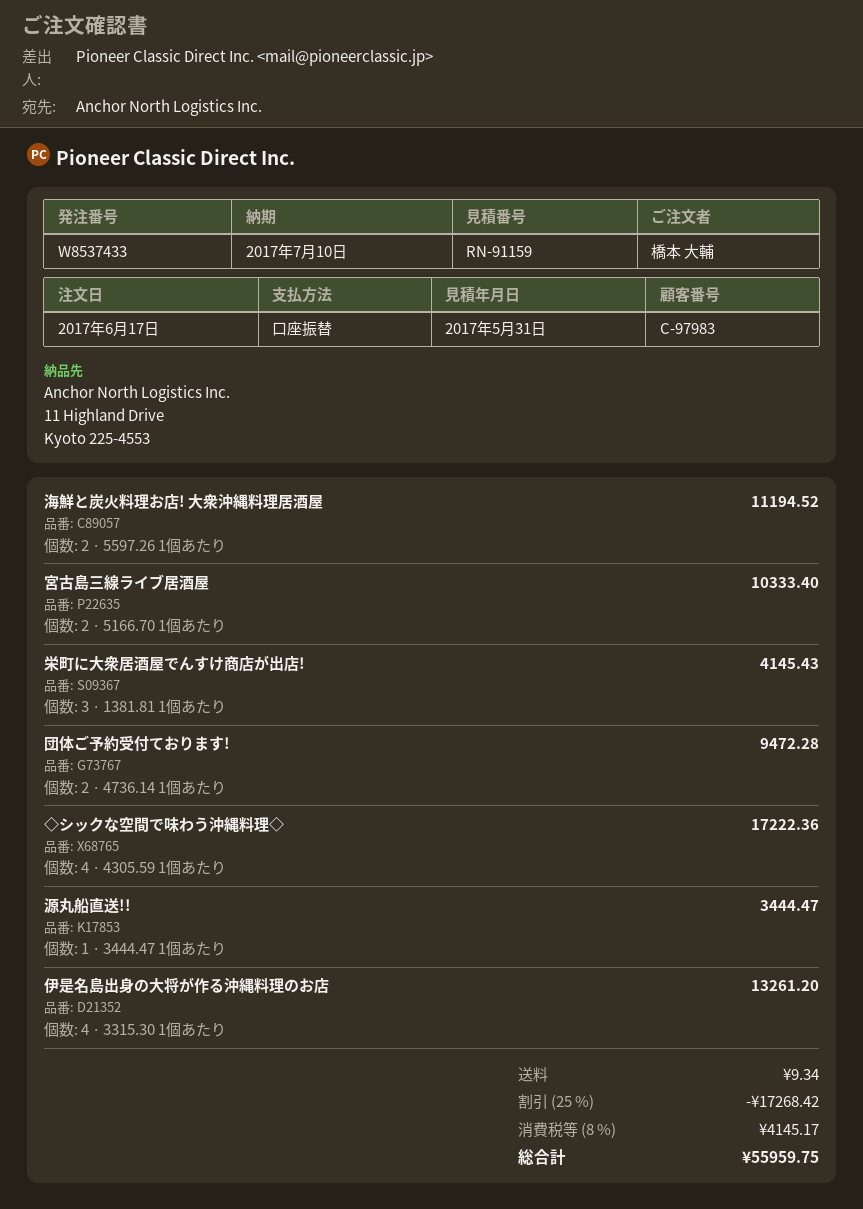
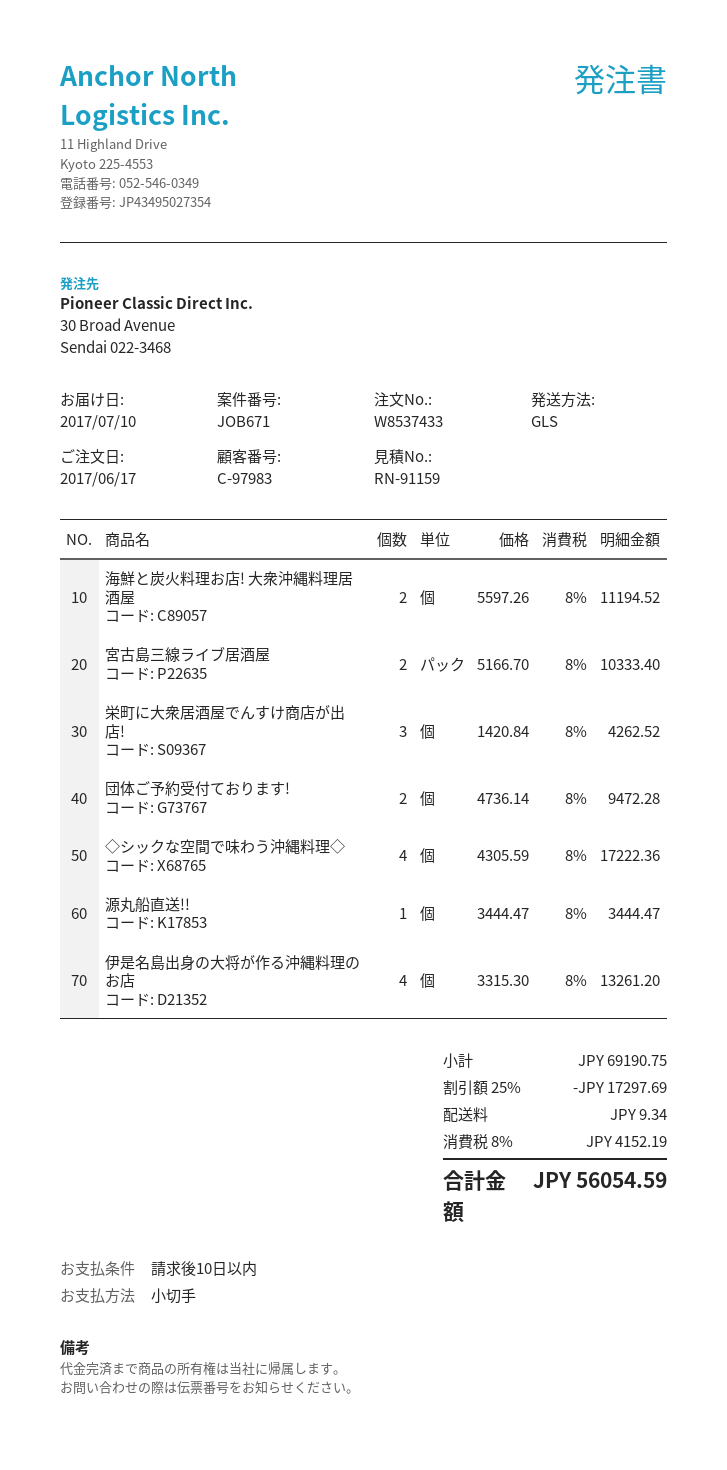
payment method: direct debit -> cheque
栄町に大衆居酒屋でんすけ商店が出店!: 3 x 1381.81 = 4145.43 -> 3 x 1420.84 = 4262.52
discount: 25% = 17268.42 -> 25% = 17297.69
tax: 8% = 4145.17 -> 8% = 4152.19
total: 55959.75 -> 56054.59

